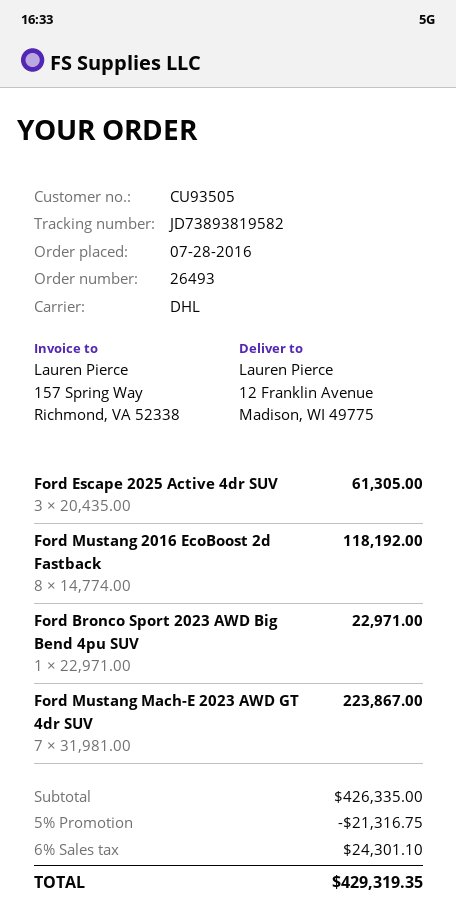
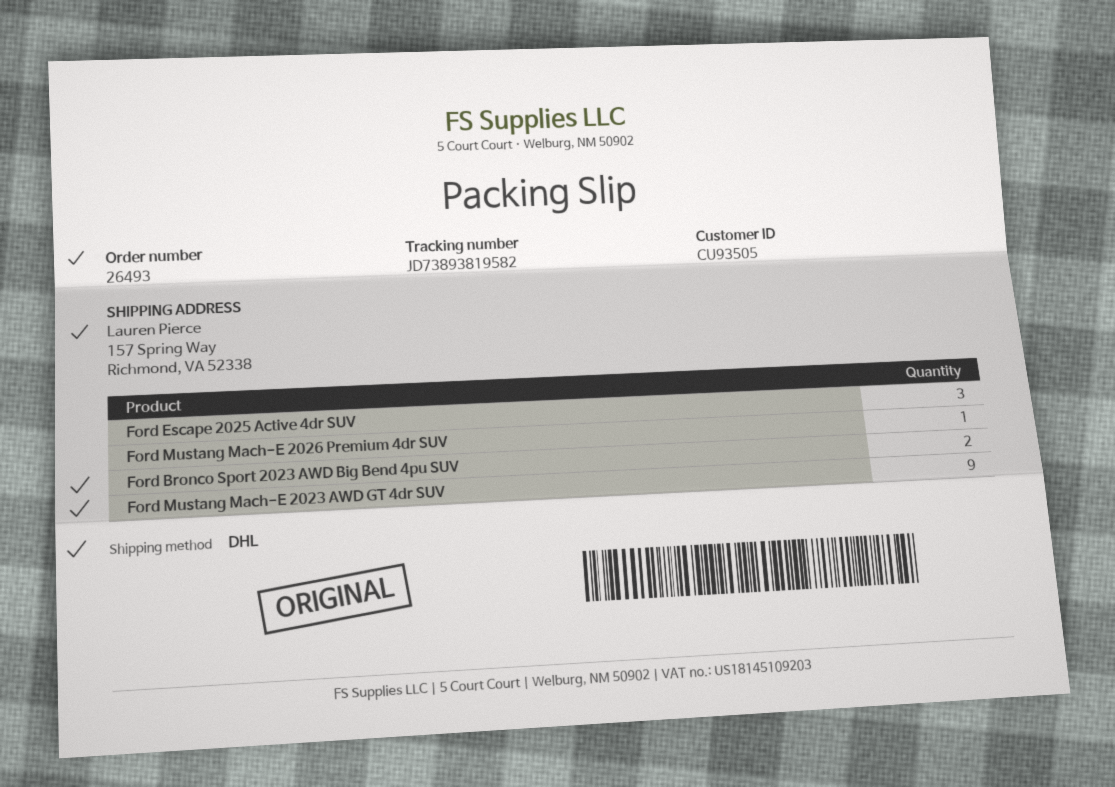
ship to: 12 Franklin Avenue, Madison, WI 49775 -> 157 Spring Way, Richmond, VA 52338
Ford Mustang 2016 EcoBoost 2d Fastback: 8 -> none
Ford Bronco Sport 2023 AWD Big Bend 4pu SUV: 1 -> 2
Ford Mustang Mach-E 2023 AWD GT 4dr SUV: 7 -> 9
Ford Mustang Mach-E 2026 Premium 4dr SUV: none -> 1

